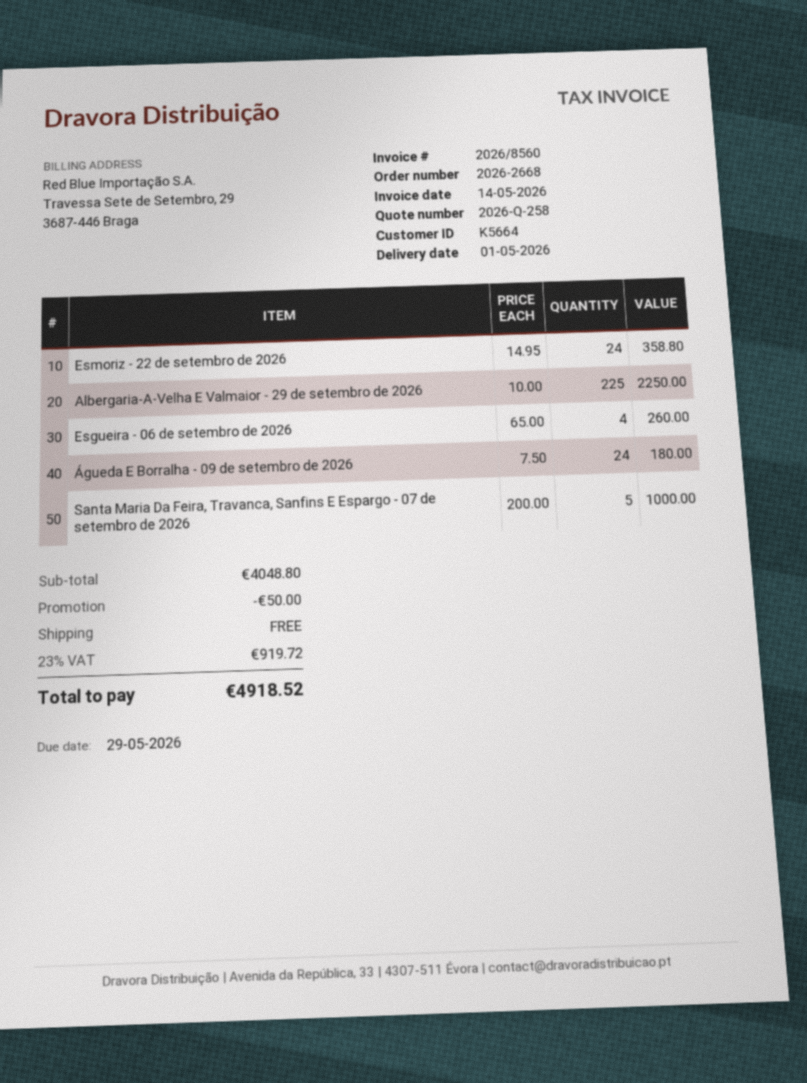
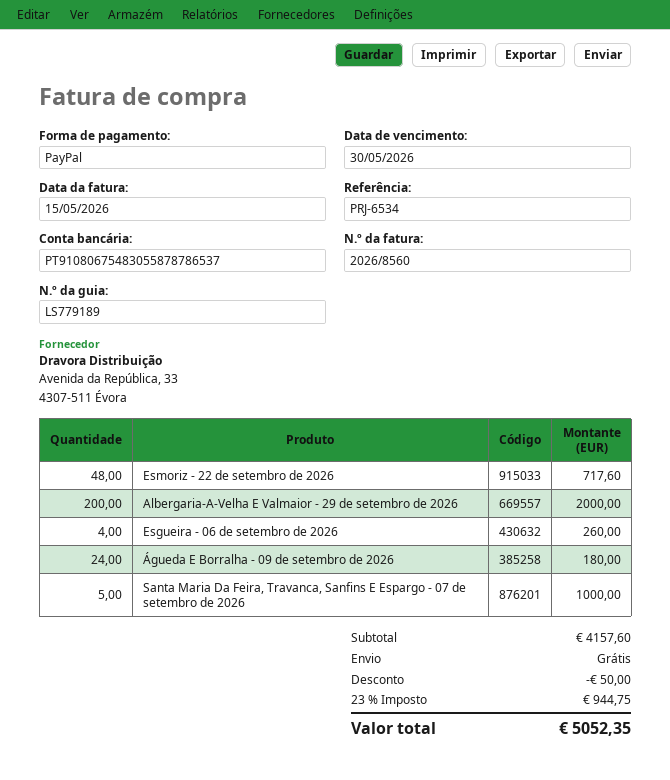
invoice date: 2026-05-14 -> 2026-05-15
due date: 2026-05-29 -> 2026-05-30
Esmoriz - 22 de setembro de 2026: 24 for 358.80 -> 48 for 717.60
Albergaria-A-Velha E Valmaior - 29 de setembro de 2026: 225 for 2250.00 -> 200 for 2000.00
subtotal: 4048.80 -> 4157.60
tax: 23% = 919.72 -> 23% = 944.75
total: 4918.52 -> 5052.35

